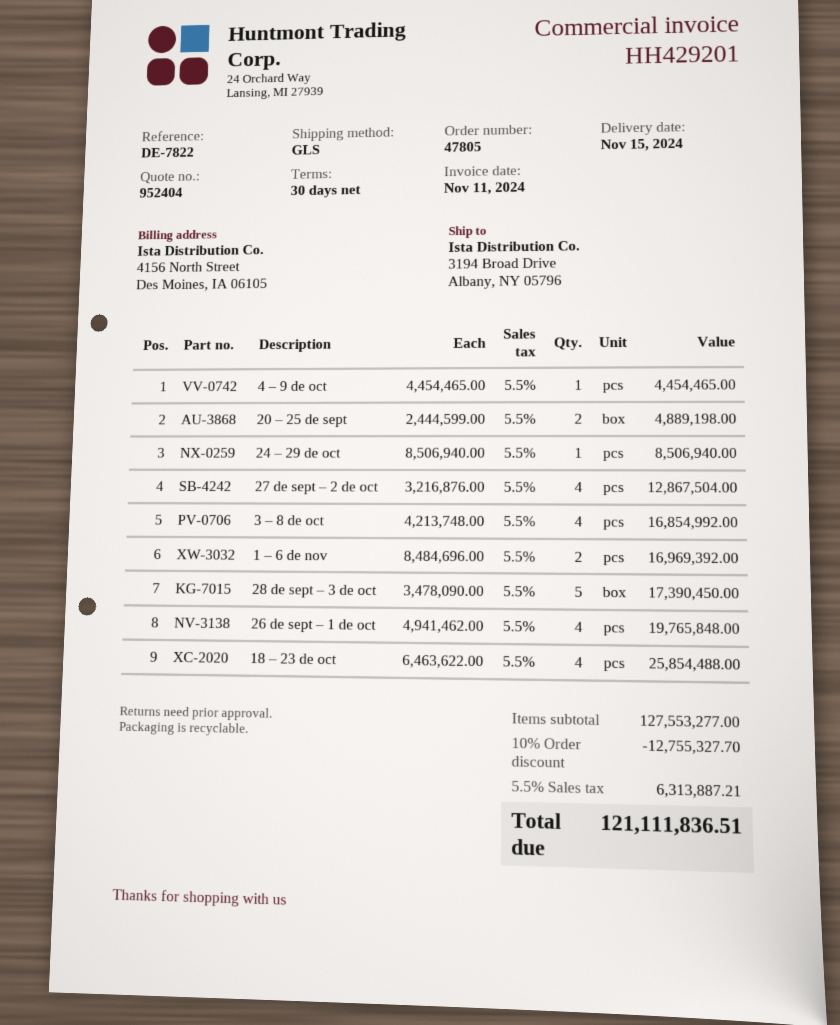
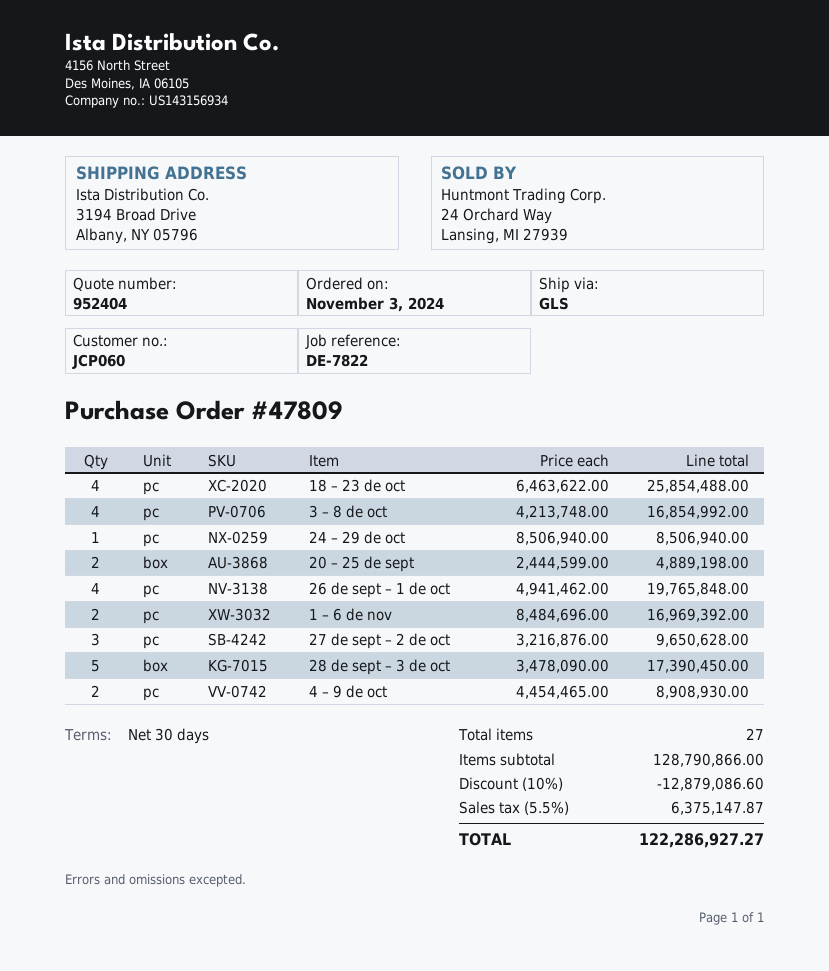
order number: 47805 -> 47809
4 – 9 de oct: 1 x 4454465.00 = 4454465.00 -> 2 x 4454465.00 = 8908930.00
27 de sept – 2 de oct: 4 x 3216876.00 = 12867504.00 -> 3 x 3216876.00 = 9650628.00
subtotal: 127553277.00 -> 128790866.00
discount: 10% = 12755327.70 -> 10% = 12879086.60
tax: 5.5% = 6313887.21 -> 5.5% = 6375147.87
total: 121111836.51 -> 122286927.27

